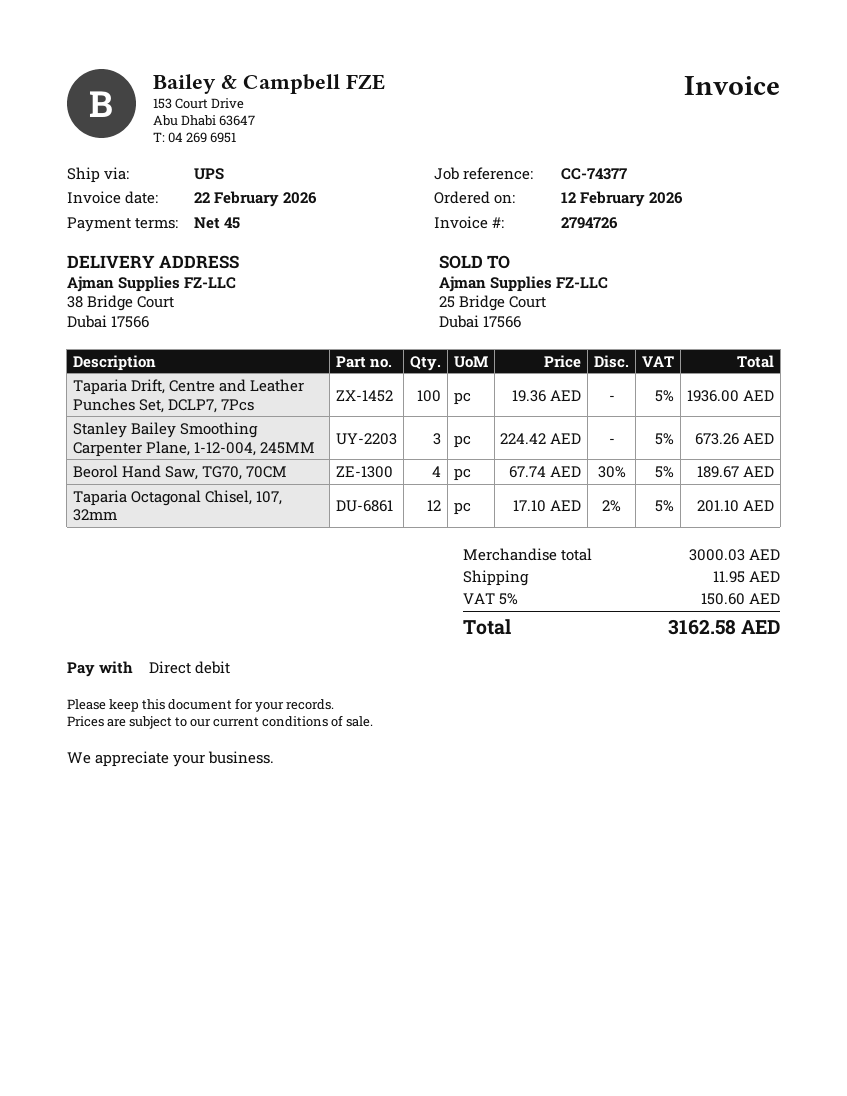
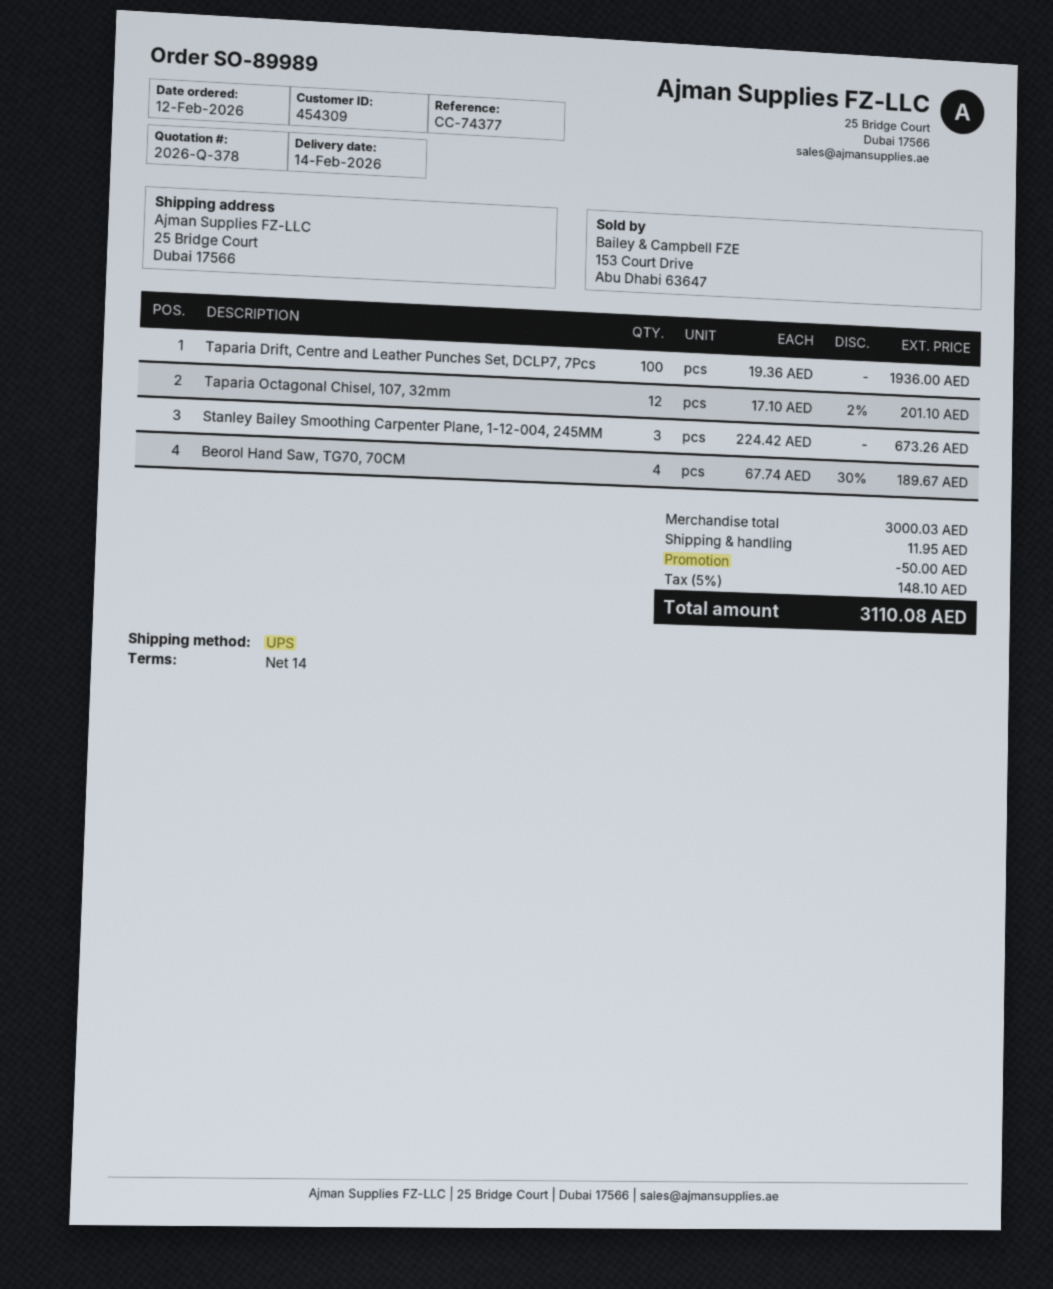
payment terms: 45 days -> 14 days
ship to: 38 Bridge Court, Dubai 17566 -> 25 Bridge Court, Dubai 17566
discount: none -> 50.00
tax: 5% = 150.60 -> 5% = 148.10
total: 3162.58 -> 3110.08

